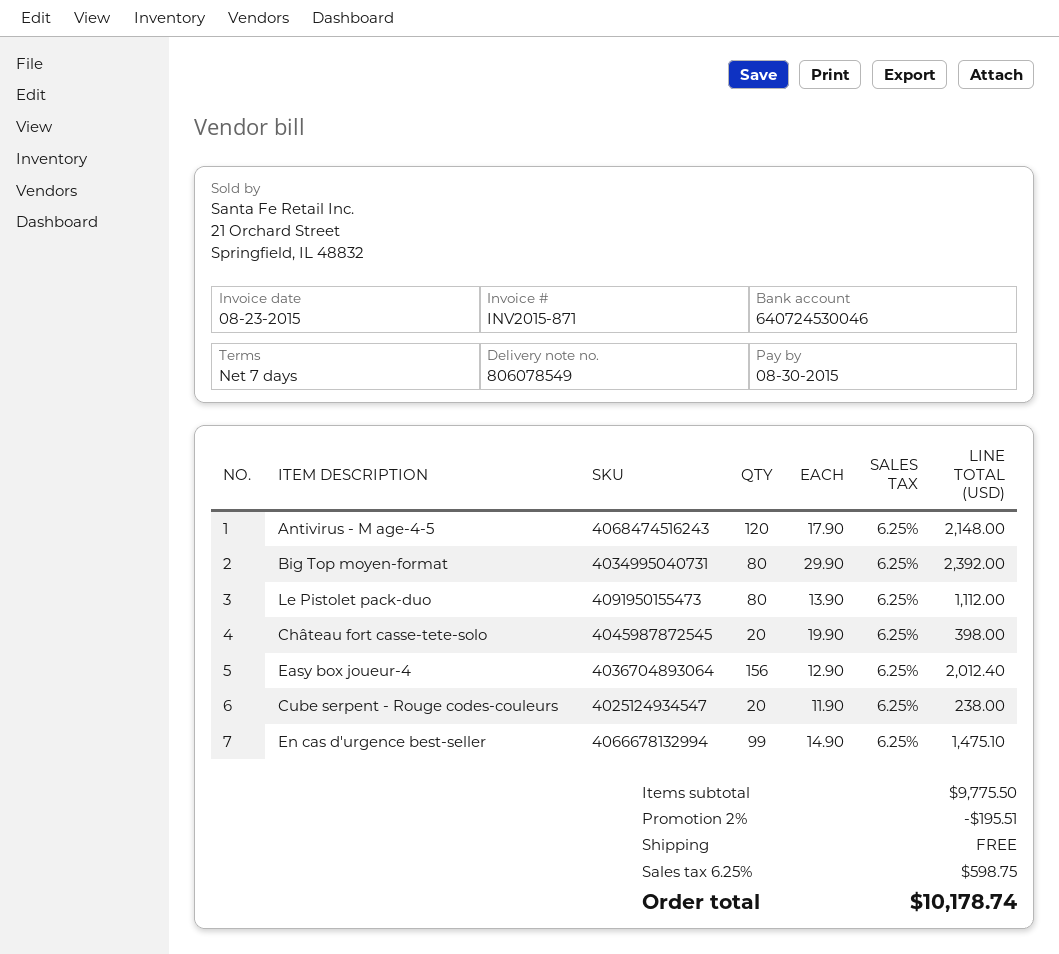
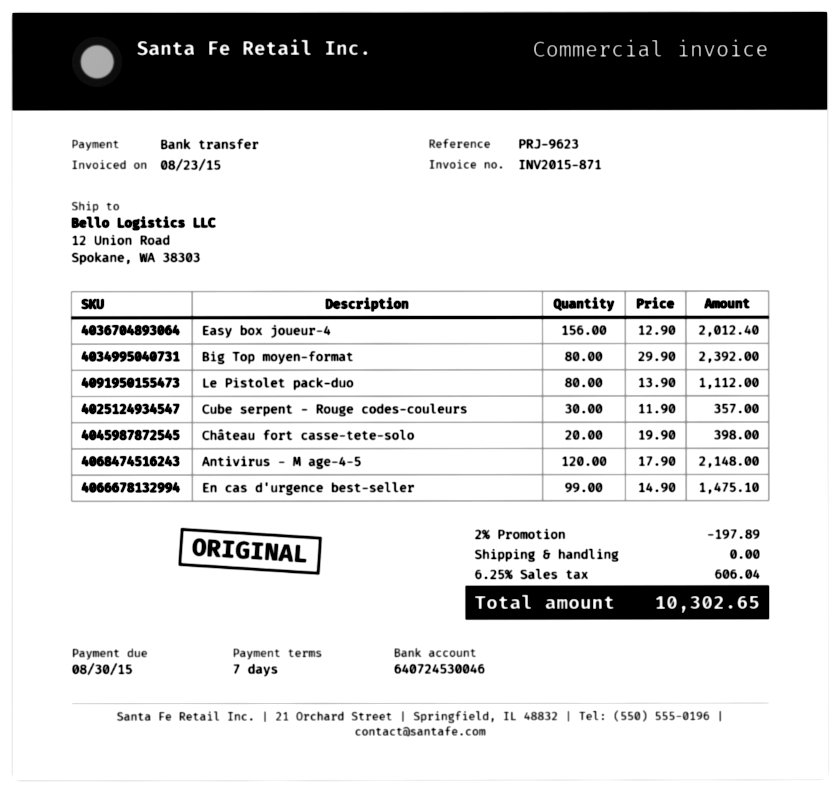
Cube serpent - Rouge codes-couleurs: 20 x 11.90 = 238.00 -> 30 x 11.90 = 357.00
discount: 2% = 195.51 -> 2% = 197.89
tax: 6.25% = 598.75 -> 6.25% = 606.04
total: 10178.74 -> 10302.65

